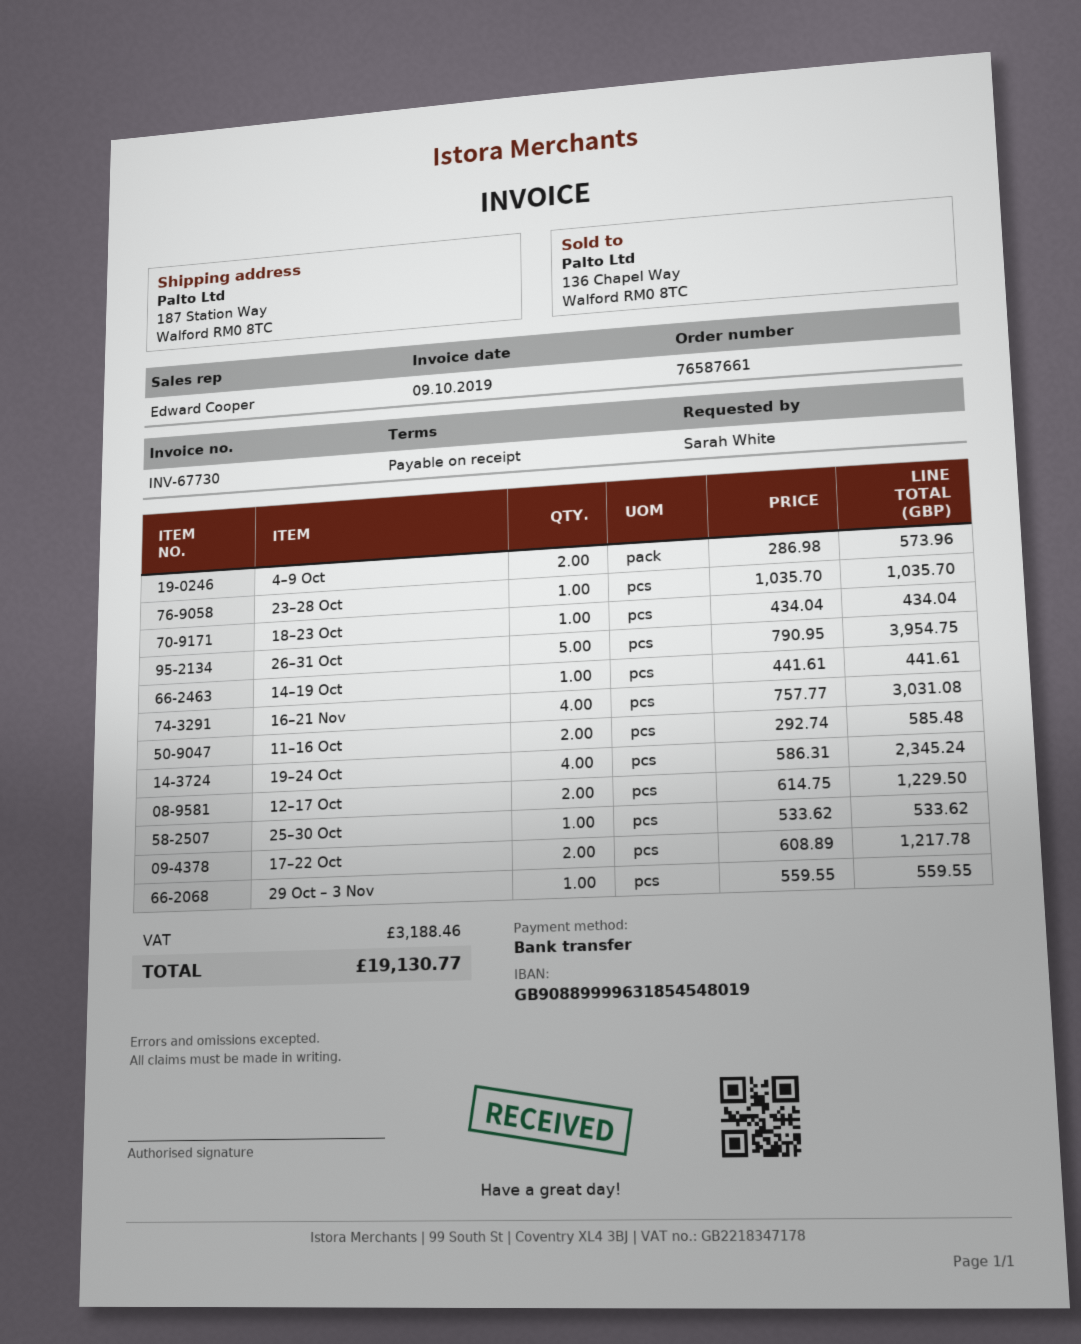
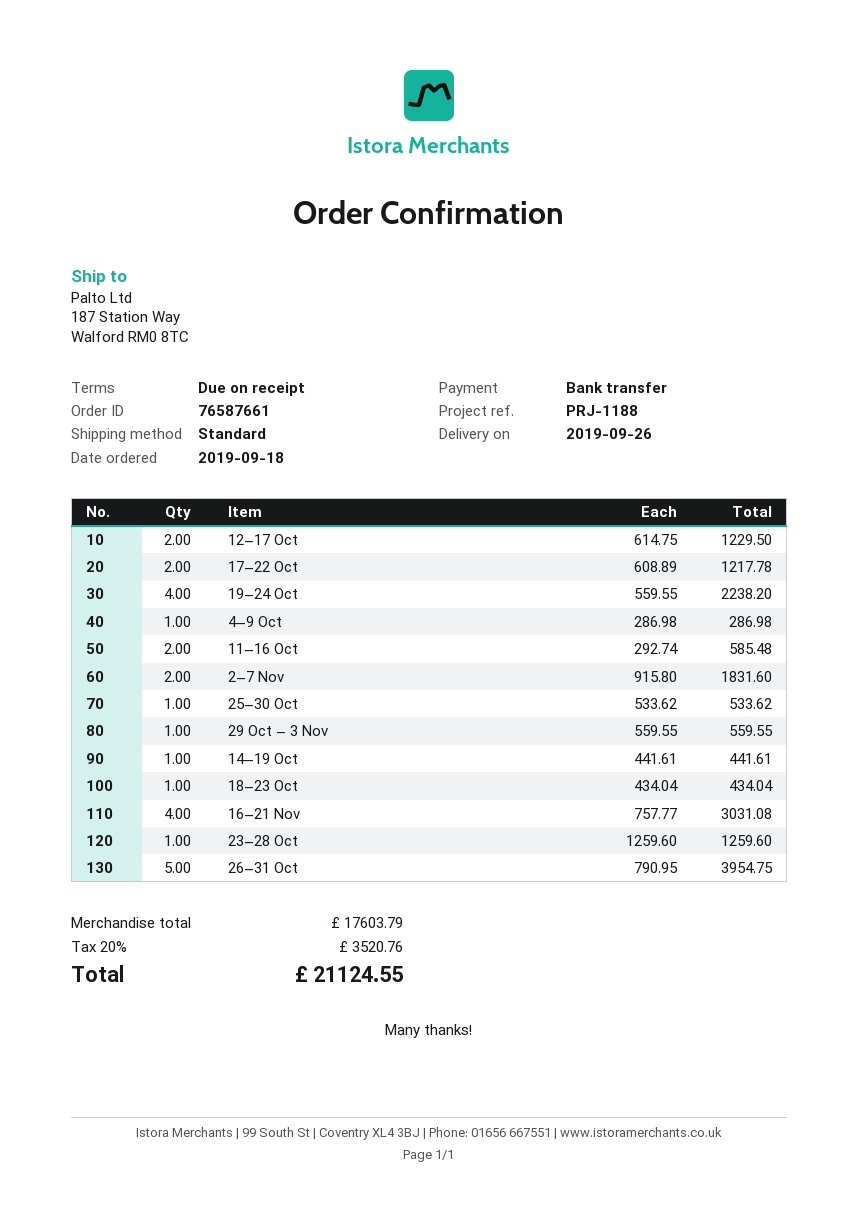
4–9 Oct: 2 x 286.98 = 573.96 -> 1 x 286.98 = 286.98
23–28 Oct: 1 x 1035.70 = 1035.70 -> 1 x 1259.60 = 1259.60
19–24 Oct: 4 x 586.31 = 2345.24 -> 4 x 559.55 = 2238.20
2–7 Nov: none -> 2 x 915.80 = 1831.60
tax: 3188.46 -> 3520.76
total: 19130.77 -> 21124.55

